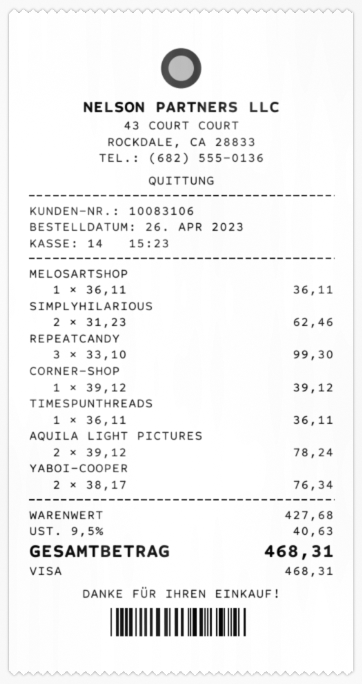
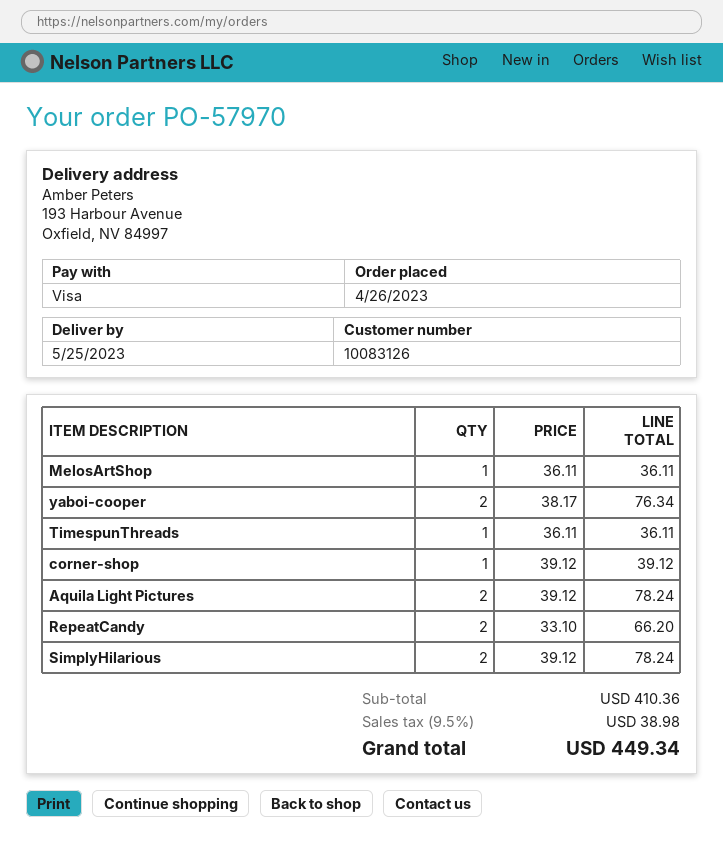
customer number: 10083106 -> 10083126
SIMPLYHILARIOUS: 2 x 31.23 = 62.46 -> 2 x 39.12 = 78.24
REPEATCANDY: 3 x 33.10 = 99.30 -> 2 x 33.10 = 66.20
subtotal: 427.68 -> 410.36
tax: 9.5% = 40.63 -> 9.5% = 38.98
total: 468.31 -> 449.34

